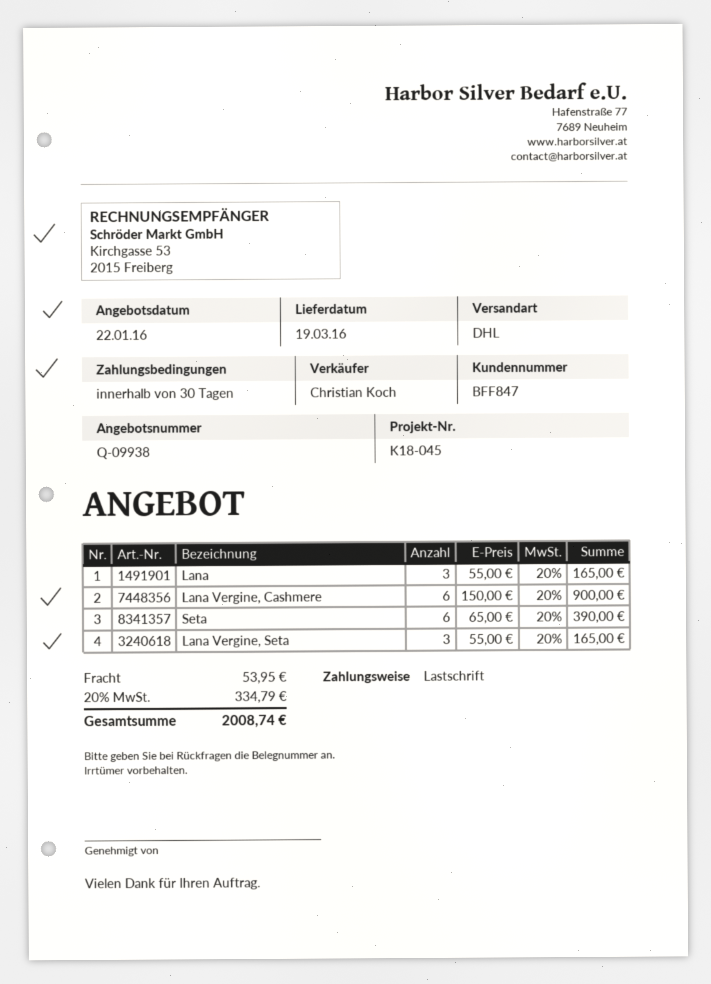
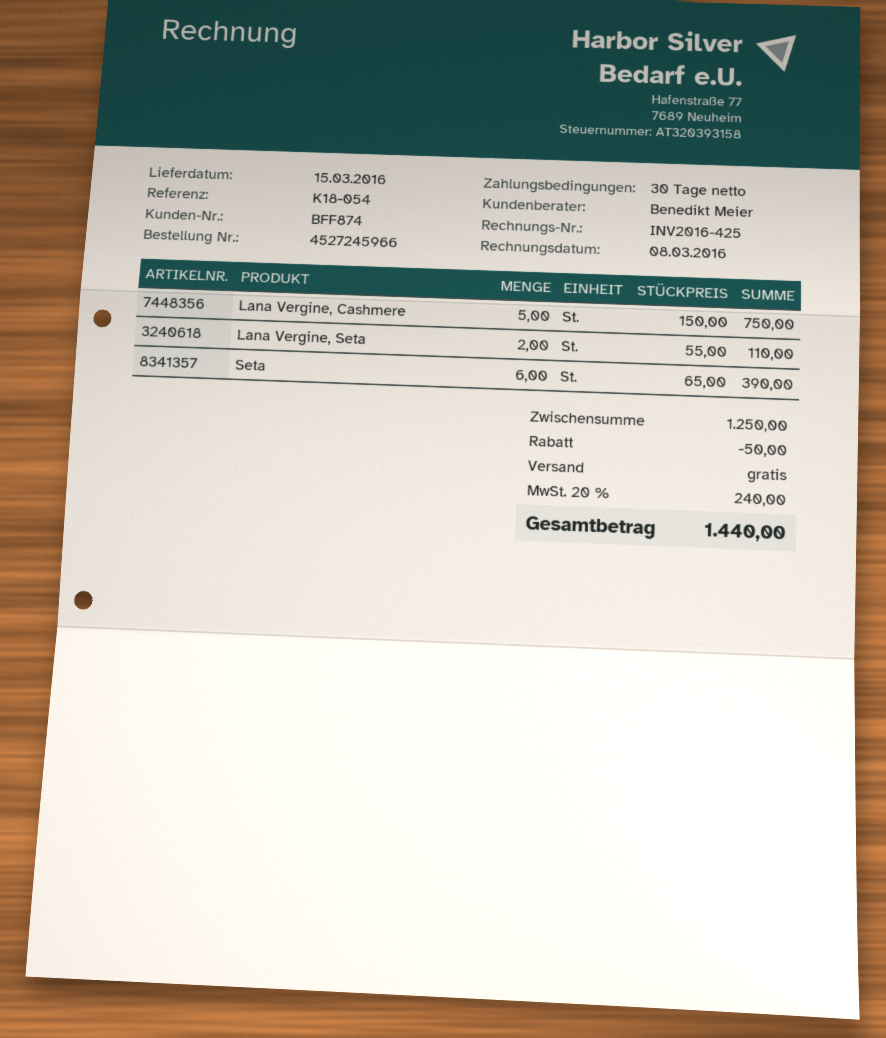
delivery date: 2016-03-19 -> 2016-03-15
customer number: BFF847 -> BFF874
reference: K18-045 -> K18-054
sales rep: Christian Koch -> Benedikt Meier
Lana: 3 x 55.00 = 165.00 -> none
Lana Vergine, Cashmere: 6 x 150.00 = 900.00 -> 5 x 150.00 = 750.00
Lana Vergine, Seta: 3 x 55.00 = 165.00 -> 2 x 55.00 = 110.00
discount: none -> 50.00
shipping: 53.95 -> 0.00
tax: 20% = 334.79 -> 20% = 240.00
total: 2008.74 -> 1440.00

